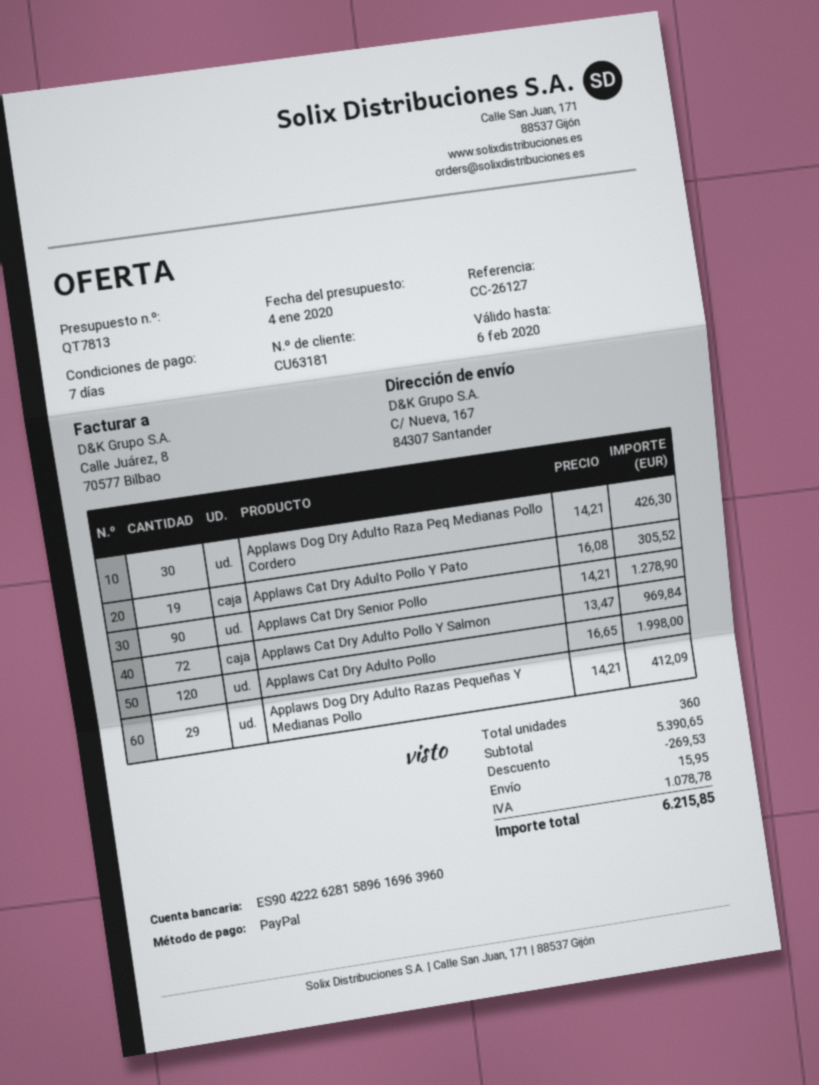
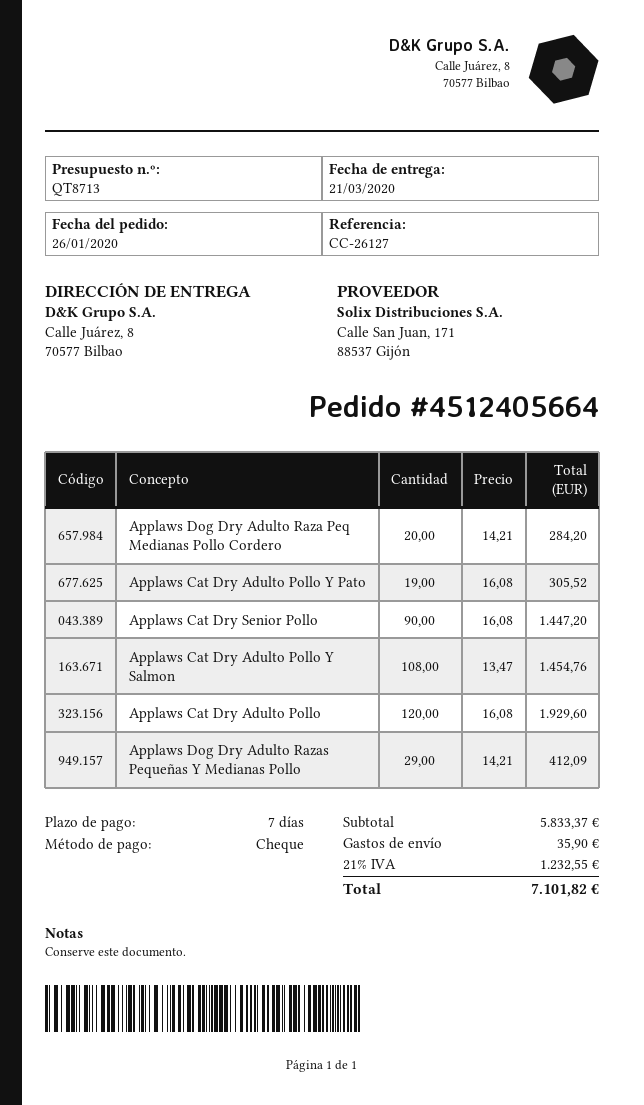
quote number: QT7813 -> QT8713
payment method: PayPal -> cheque
ship to: C/ Nueva, 167, 84307 Santander -> Calle Juárez, 8, 70577 Bilbao
Applaws Dog Dry Adulto Raza Peq Medianas Pollo Cordero: 30 x 14.21 = 426.30 -> 20 x 14.21 = 284.20
Applaws Cat Dry Senior Pollo: 90 x 14.21 = 1278.90 -> 90 x 16.08 = 1447.20
Applaws Cat Dry Adulto Pollo Y Salmon: 72 x 13.47 = 969.84 -> 108 x 13.47 = 1454.76
Applaws Cat Dry Adulto Pollo: 120 x 16.65 = 1998.00 -> 120 x 16.08 = 1929.60
subtotal: 5390.65 -> 5833.37
discount: 269.53 -> none
shipping: 15.95 -> 35.90
tax: 1078.78 -> 1232.55
total: 6215.85 -> 7101.82

